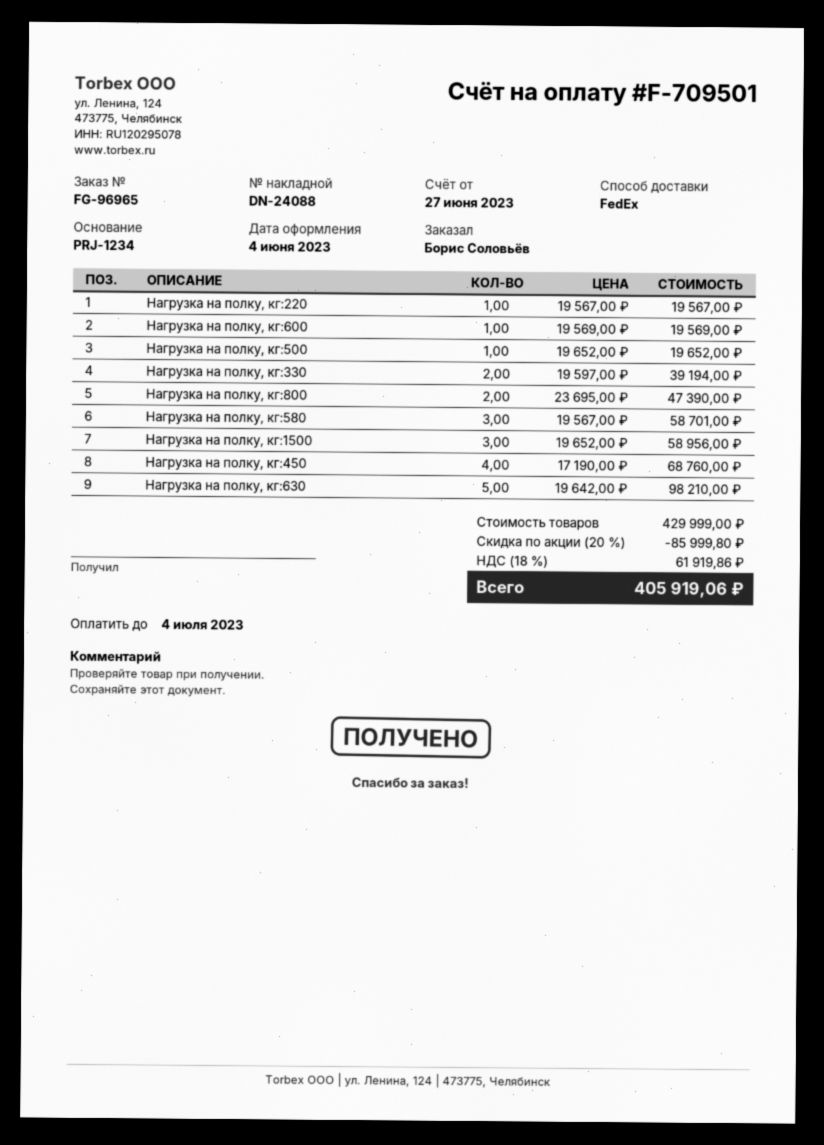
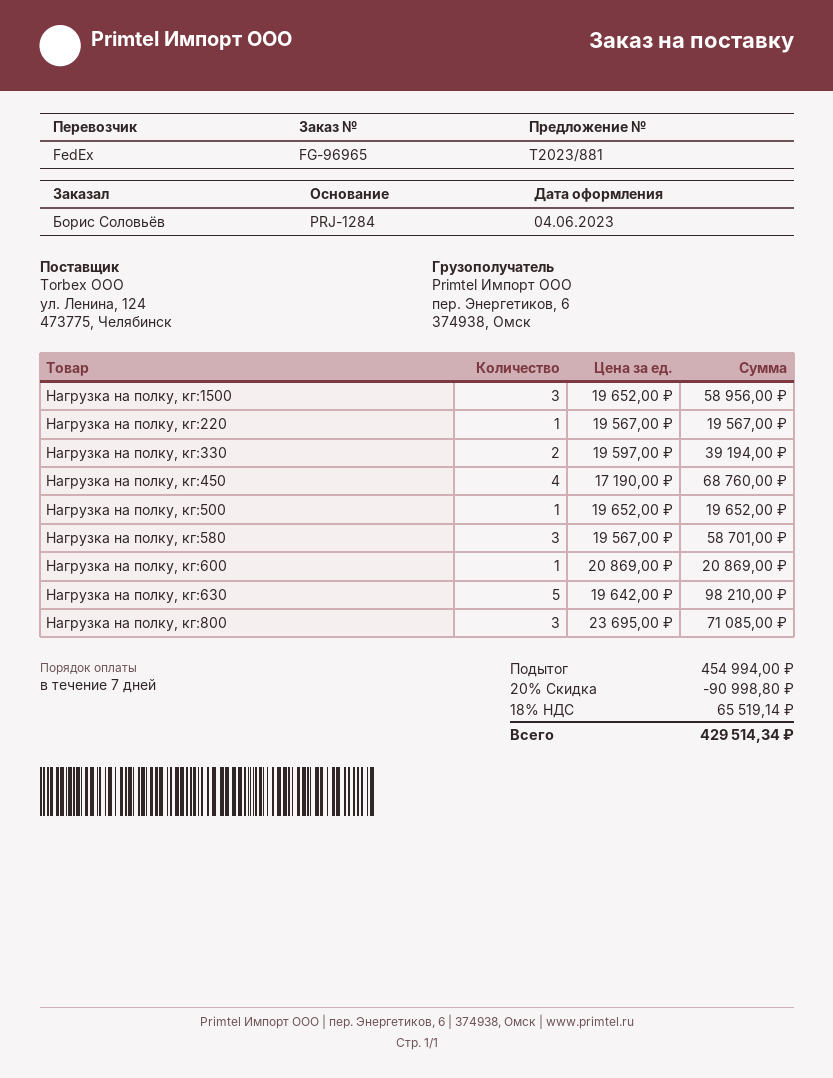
reference: PRJ-1234 -> PRJ-1284
Нагрузка на полку, кг:600: 1 x 19569.00 = 19569.00 -> 1 x 20869.00 = 20869.00
Нагрузка на полку, кг:800: 2 x 23695.00 = 47390.00 -> 3 x 23695.00 = 71085.00
subtotal: 429999.00 -> 454994.00
discount: 20% = 85999.80 -> 20% = 90998.80
tax: 18% = 61919.86 -> 18% = 65519.14
total: 405919.06 -> 429514.34

